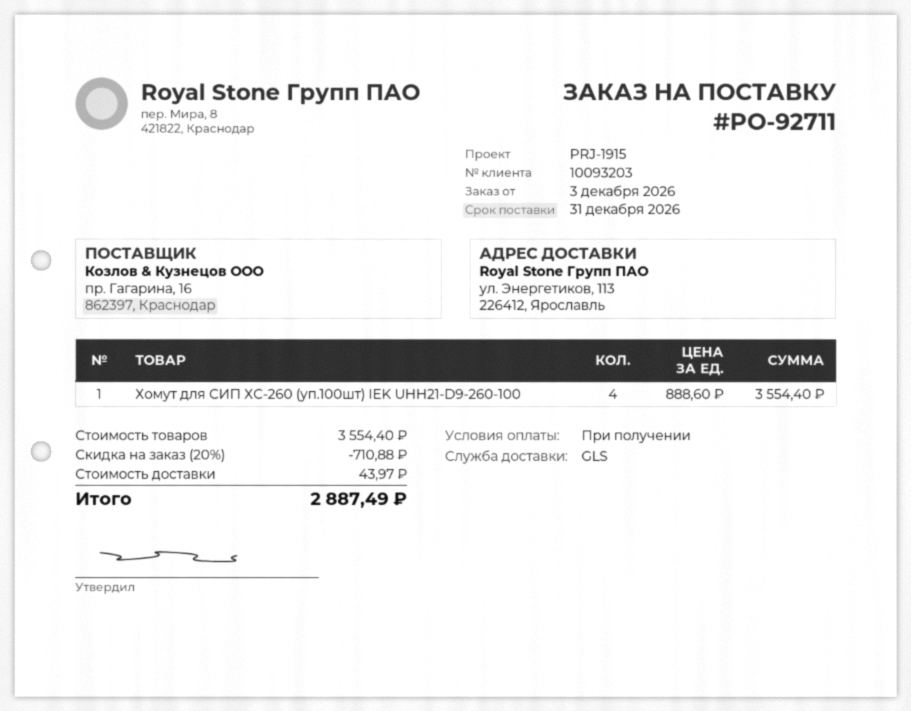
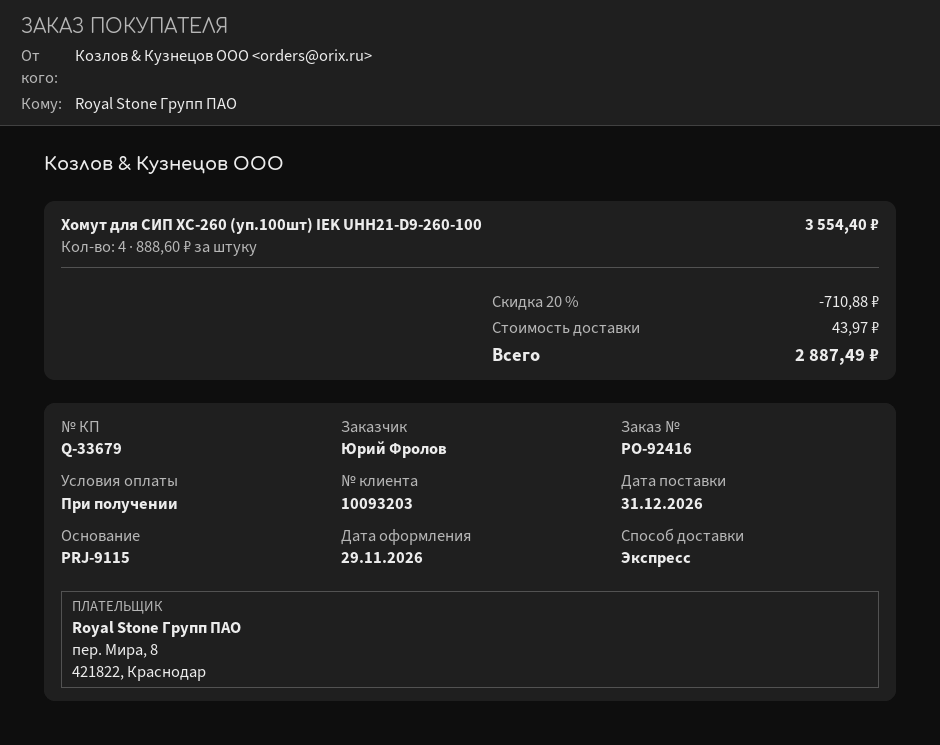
order number: PO-92711 -> PO-92416
order date: 2026-12-03 -> 2026-11-29
reference: PRJ-1915 -> PRJ-9115
shipping method: GLS -> express

